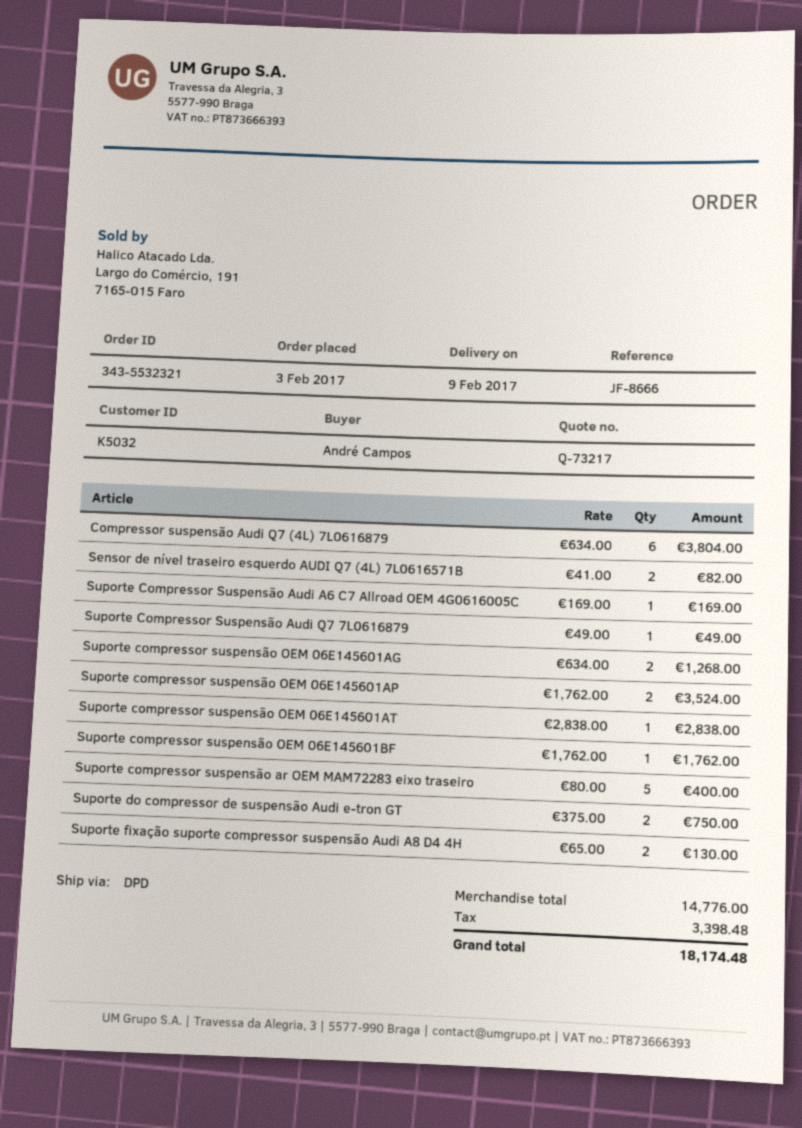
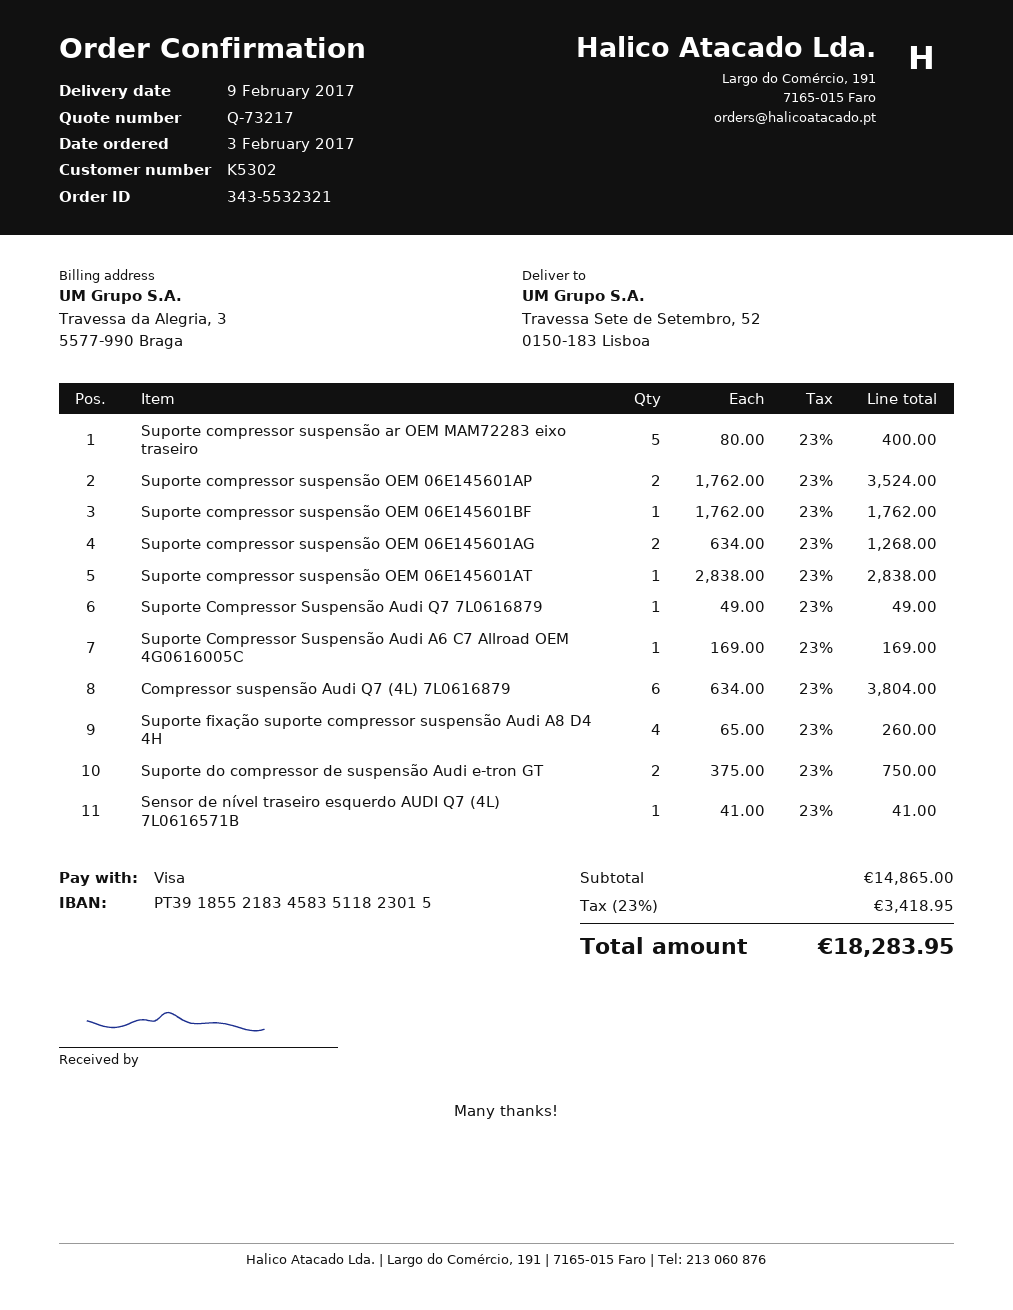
customer number: K5032 -> K5302
Sensor de nível traseiro esquerdo AUDI Q7 (4L) 7L0616571B: 2 x 41.00 = 82.00 -> 1 x 41.00 = 41.00
Suporte fixação suporte compressor suspensão Audi A8 D4 4H: 2 x 65.00 = 130.00 -> 4 x 65.00 = 260.00
subtotal: 14776.00 -> 14865.00
tax: 3398.48 -> 3418.95
total: 18174.48 -> 18283.95

